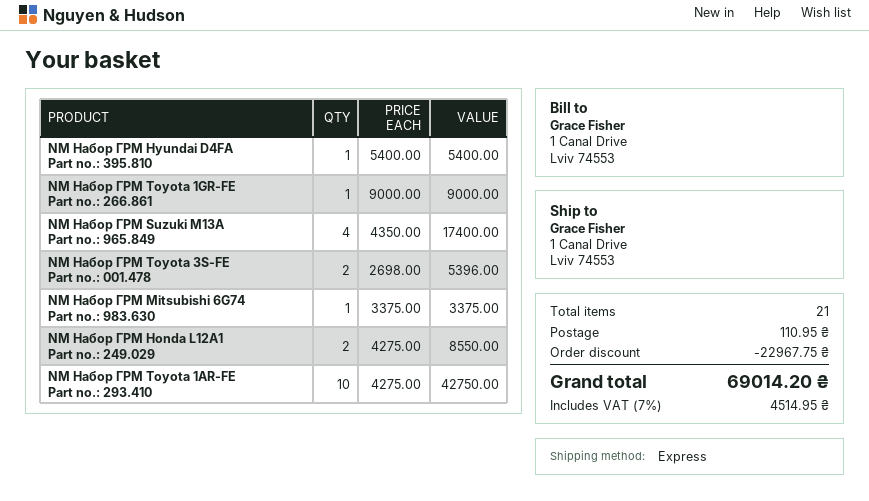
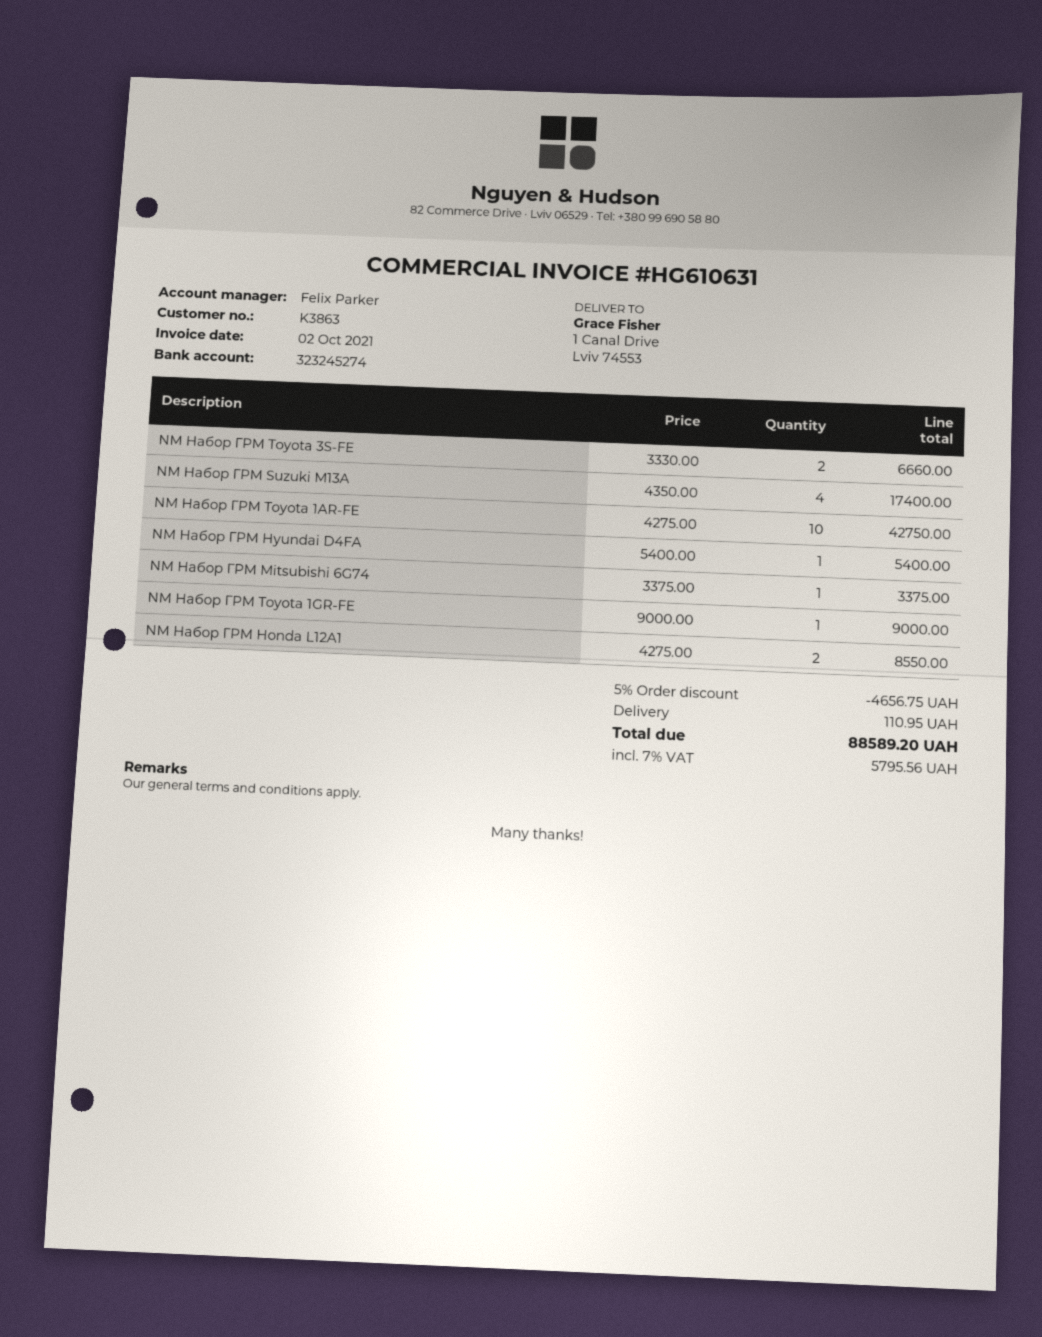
NM Набор ГРМ Toyota 3S-FE: 2 x 2698.00 = 5396.00 -> 2 x 3330.00 = 6660.00
discount: 22967.75 -> 4656.75
tax: 7% = 4514.95 -> 7% = 5795.56
total: 69014.20 -> 88589.20

